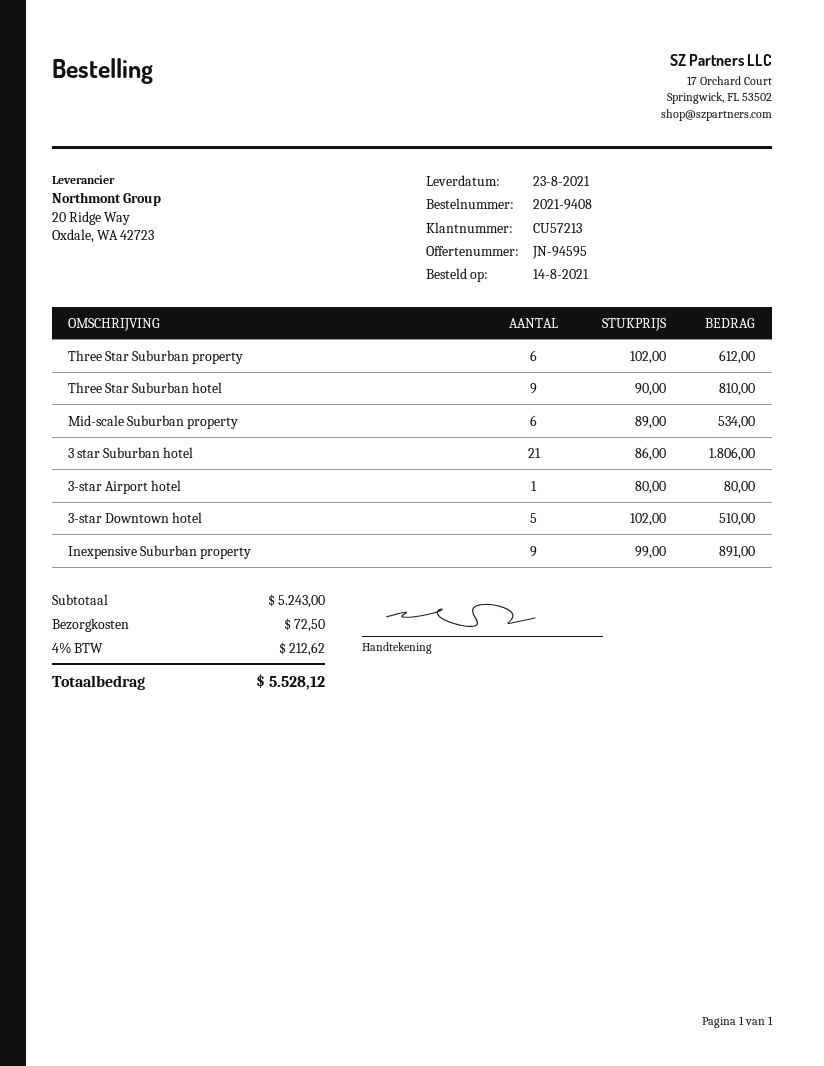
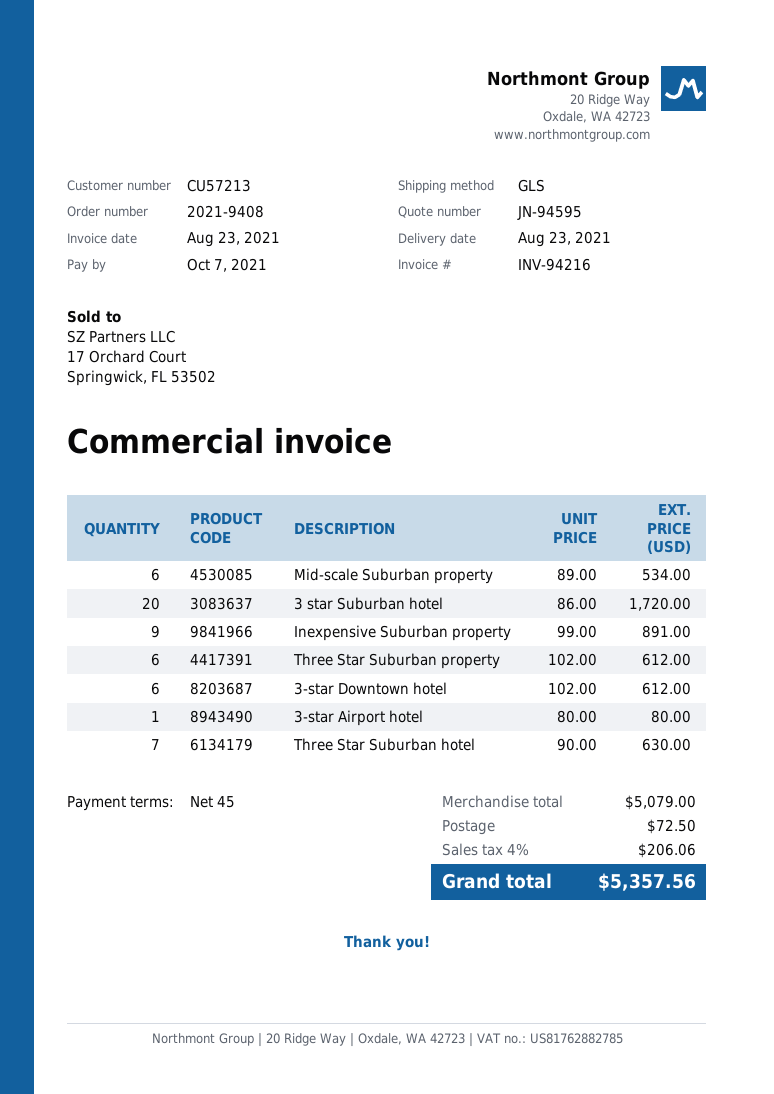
Three Star Suburban hotel: 9 x 90.00 = 810.00 -> 7 x 90.00 = 630.00
3 star Suburban hotel: 21 x 86.00 = 1806.00 -> 20 x 86.00 = 1720.00
3-star Downtown hotel: 5 x 102.00 = 510.00 -> 6 x 102.00 = 612.00
subtotal: 5243.00 -> 5079.00
tax: 4% = 212.62 -> 4% = 206.06
total: 5528.12 -> 5357.56

